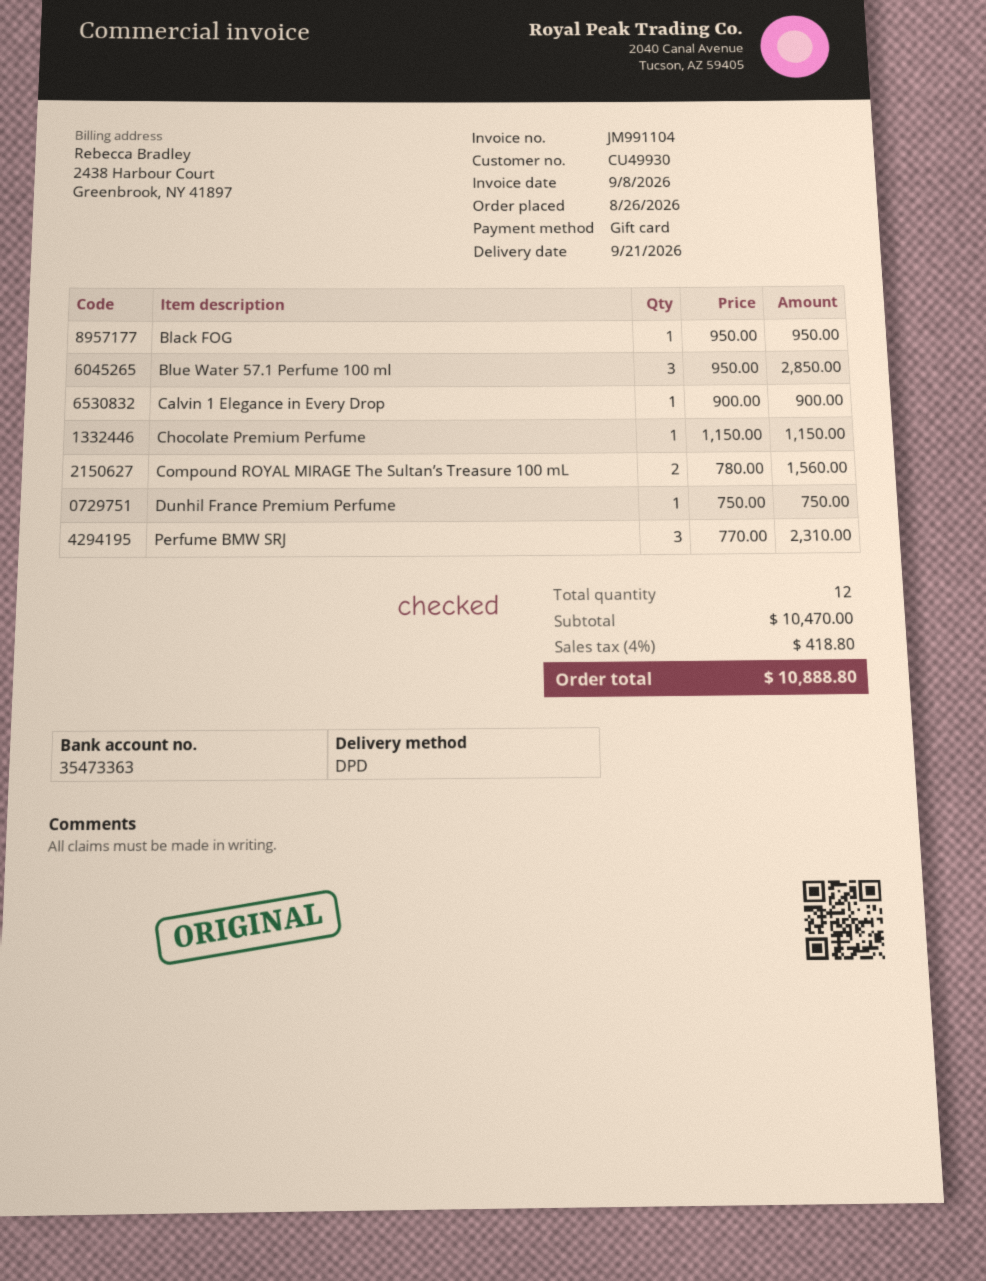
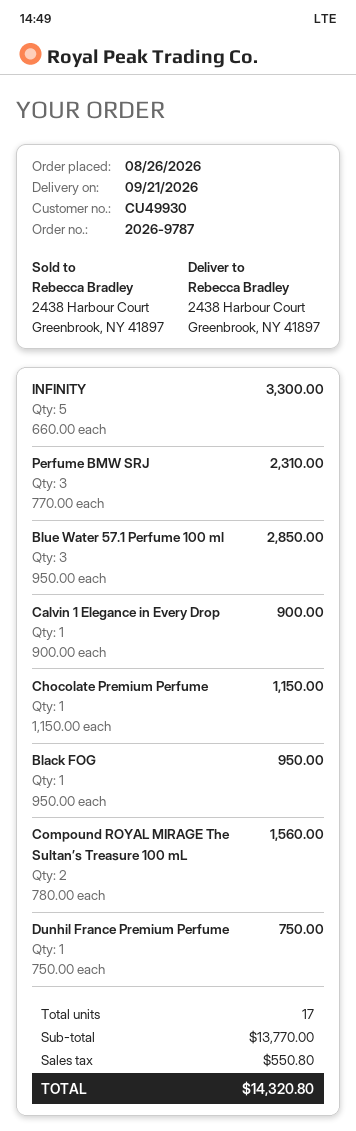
INFINITY: none -> 5 x 660.00 = 3300.00
total quantity: 12 -> 17
subtotal: 10470.00 -> 13770.00
tax: 418.80 -> 550.80
total: 10888.80 -> 14320.80

